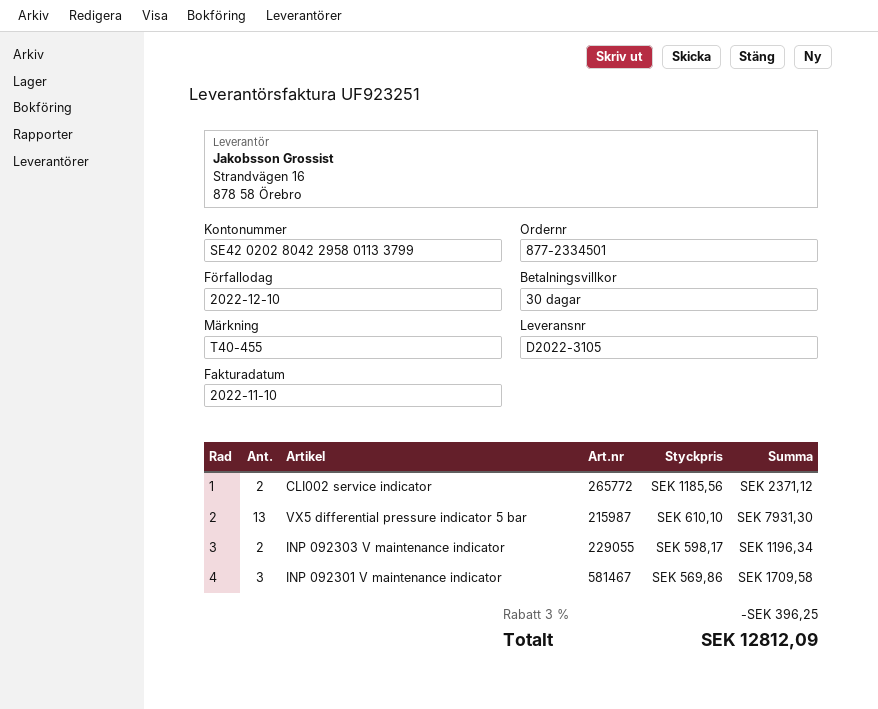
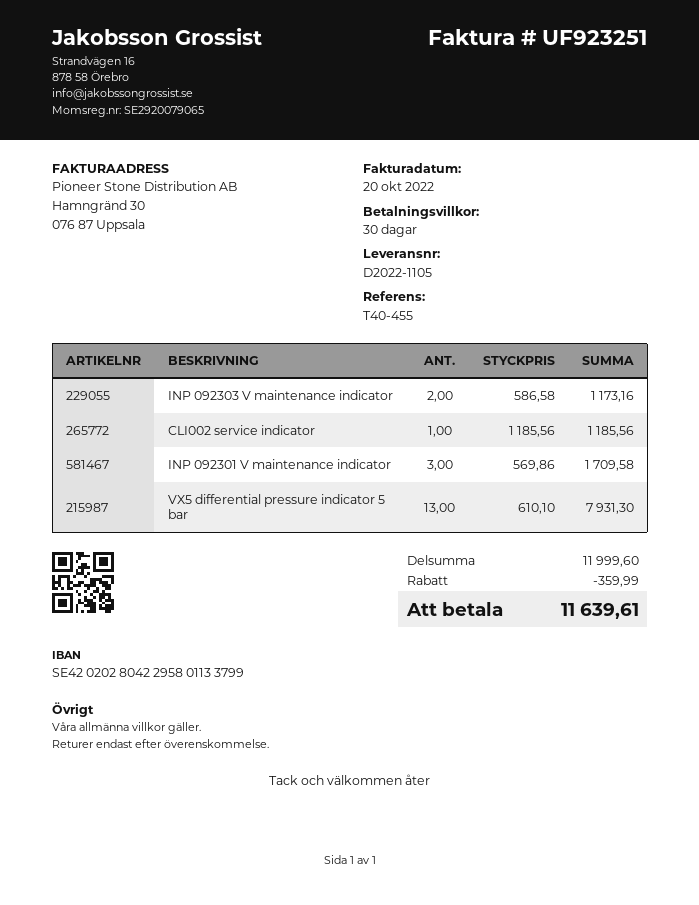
delivery note number: D2022-3105 -> D2022-1105
invoice date: 2022-11-10 -> 2022-10-20
CLI002 service indicator: 2 x 1185.56 = 2371.12 -> 1 x 1185.56 = 1185.56
INP 092303 V maintenance indicator: 2 x 598.17 = 1196.34 -> 2 x 586.58 = 1173.16
discount: 396.25 -> 359.99
total: 12812.09 -> 11639.61

